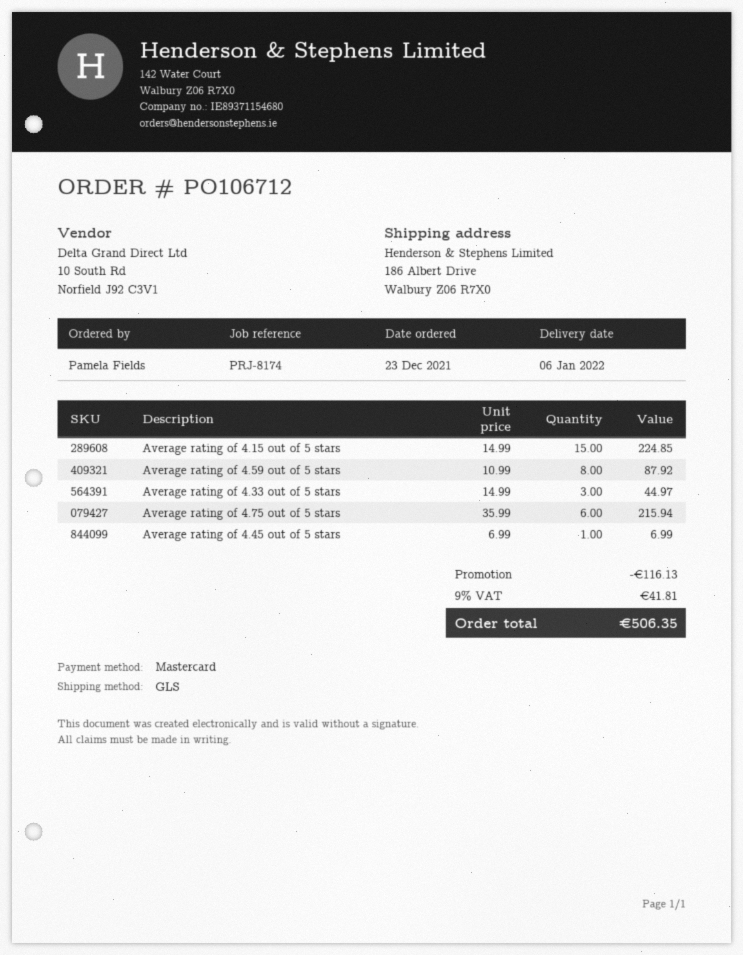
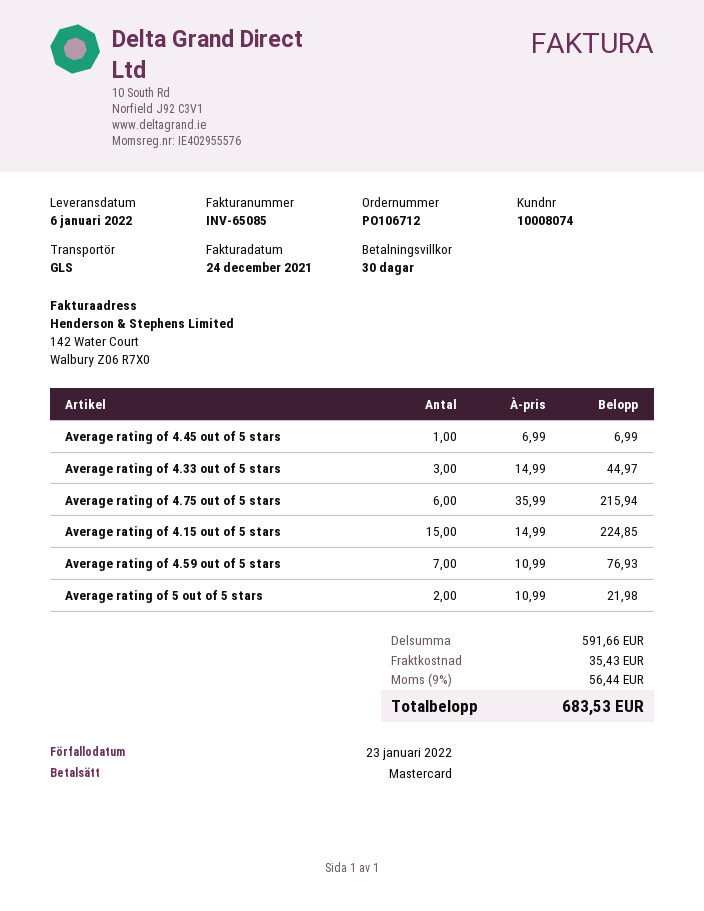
Average rating of 4.59 out of 5 stars: 8 x 10.99 = 87.92 -> 7 x 10.99 = 76.93
Average rating of 5 out of 5 stars: none -> 2 x 10.99 = 21.98
discount: 116.13 -> none
shipping: none -> 35.43
tax: 9% = 41.81 -> 9% = 56.44
total: 506.35 -> 683.53

